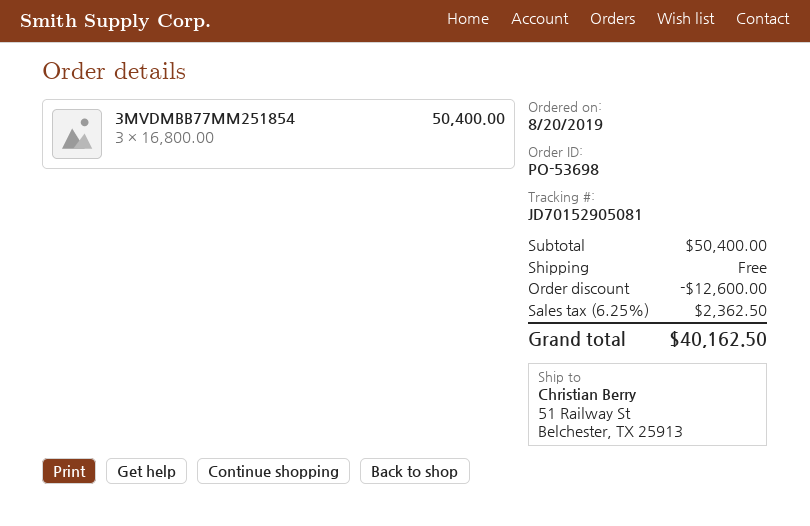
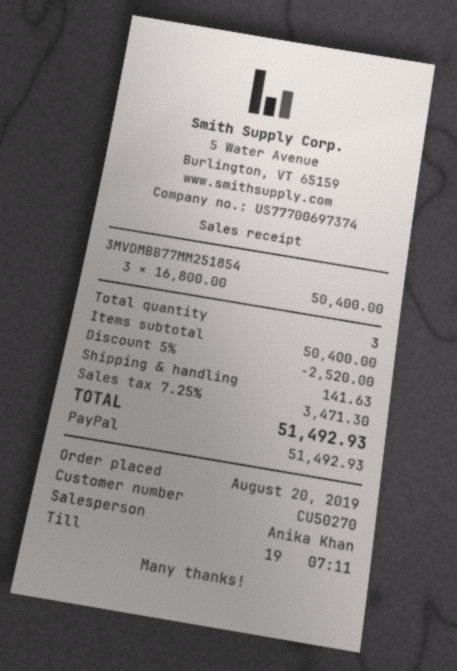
discount: 12600.00 -> 2520.00
shipping: 0.00 -> 141.63
tax: 6.25% = 2362.50 -> 7.25% = 3471.30
total: 40162.50 -> 51492.93

